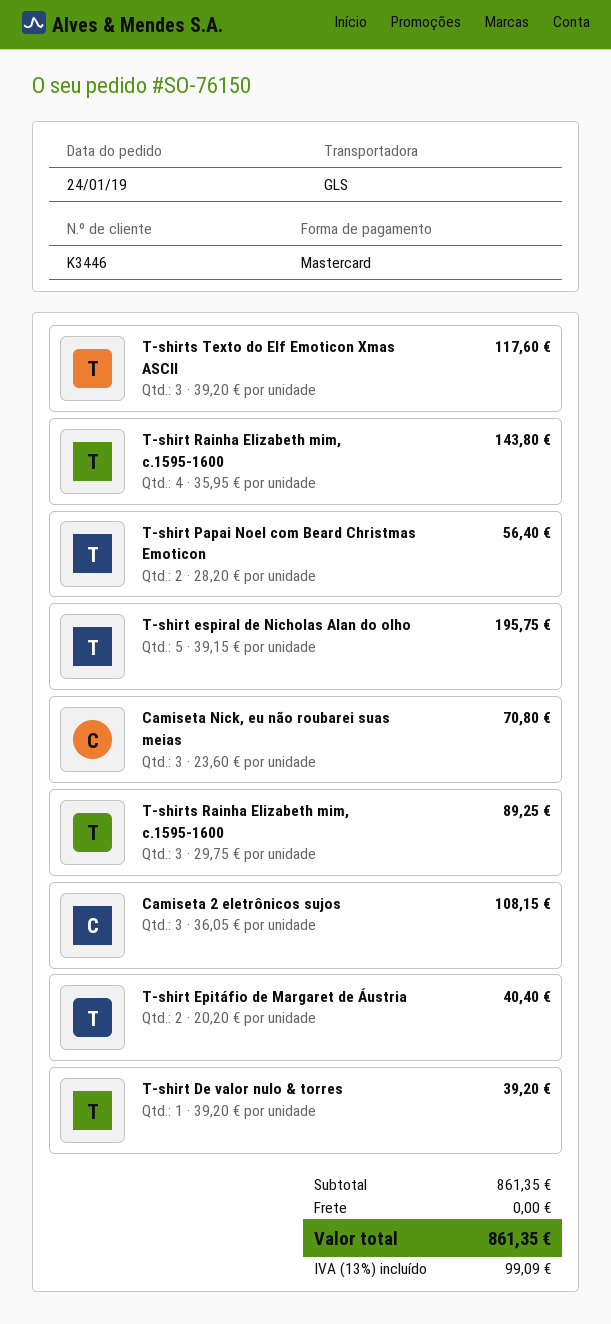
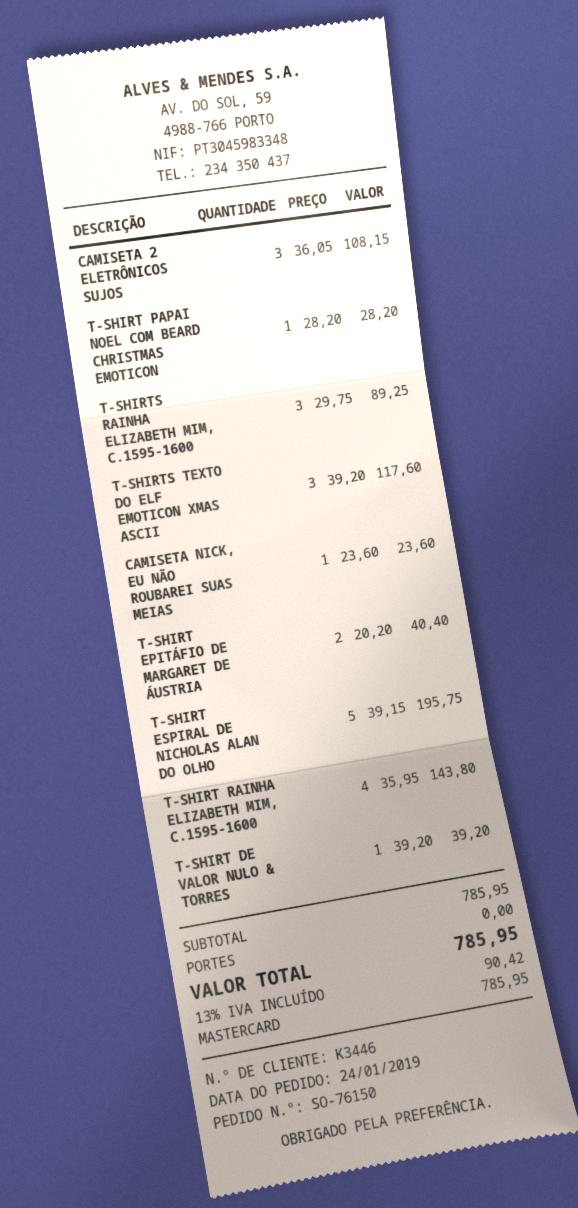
T-shirt Papai Noel com Beard Christmas Emoticon: 2 x 28.20 = 56.40 -> 1 x 28.20 = 28.20
Camiseta Nick, eu não roubarei suas meias: 3 x 23.60 = 70.80 -> 1 x 23.60 = 23.60
subtotal: 861.35 -> 785.95
tax: 13% = 99.09 -> 13% = 90.42
total: 861.35 -> 785.95

